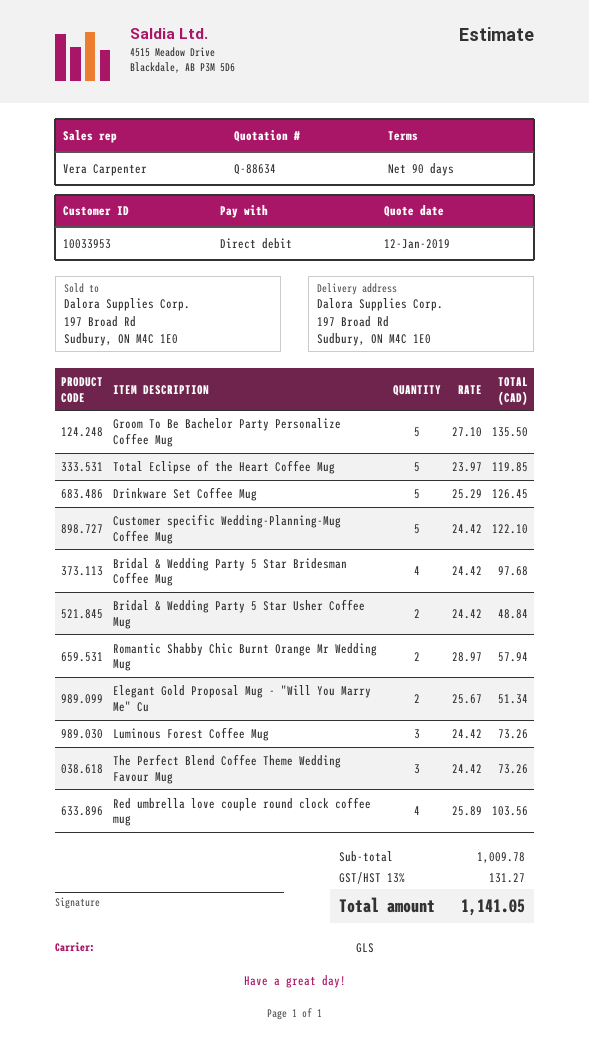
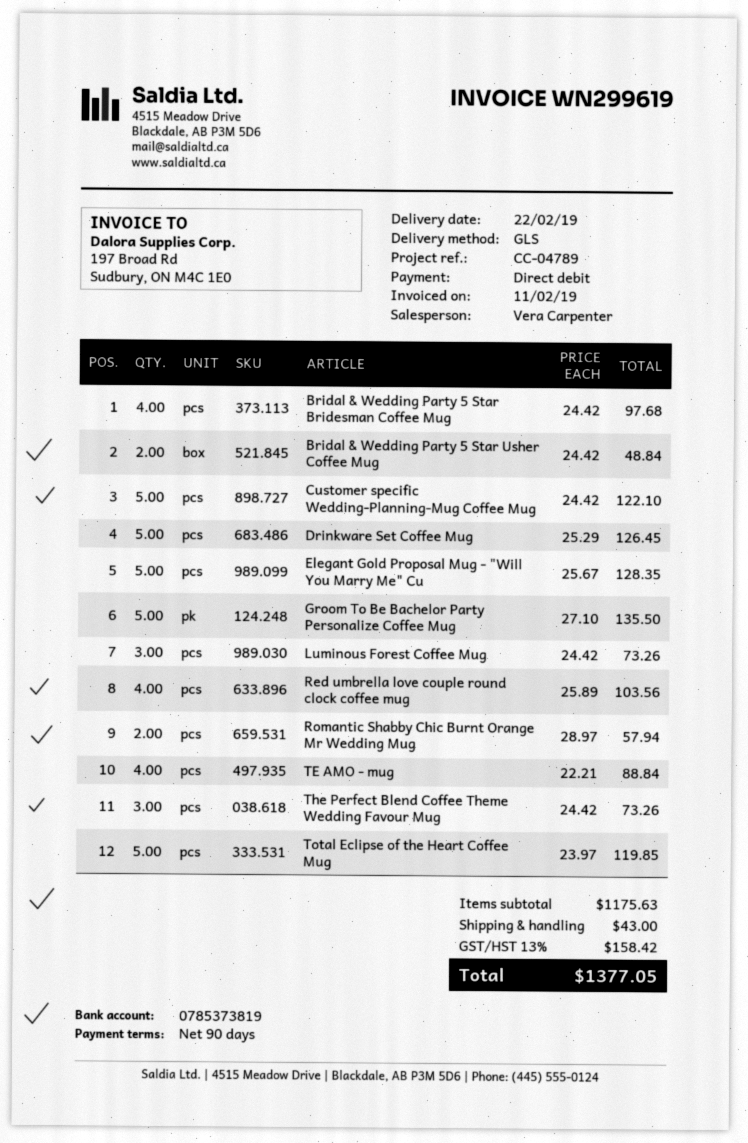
Elegant Gold Proposal Mug - "Will You Marry Me" Cu: 2 x 25.67 = 51.34 -> 5 x 25.67 = 128.35
TE AMO - mug: none -> 4 x 22.21 = 88.84
subtotal: 1009.78 -> 1175.63
shipping: none -> 43.00
tax: 13% = 131.27 -> 13% = 158.42
total: 1141.05 -> 1377.05

